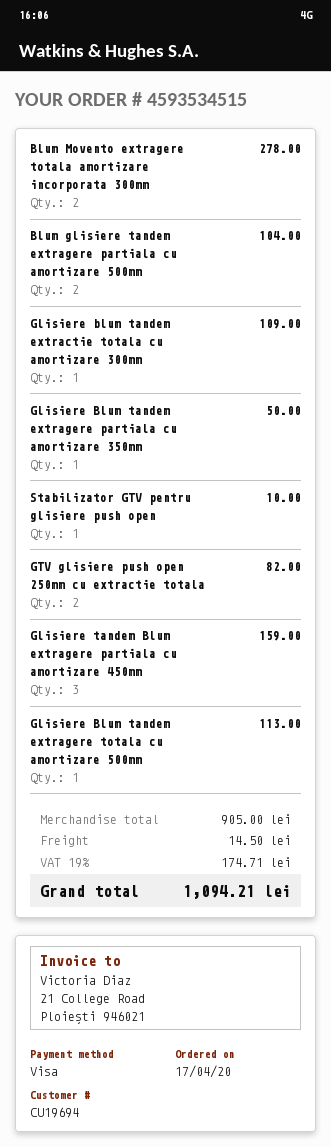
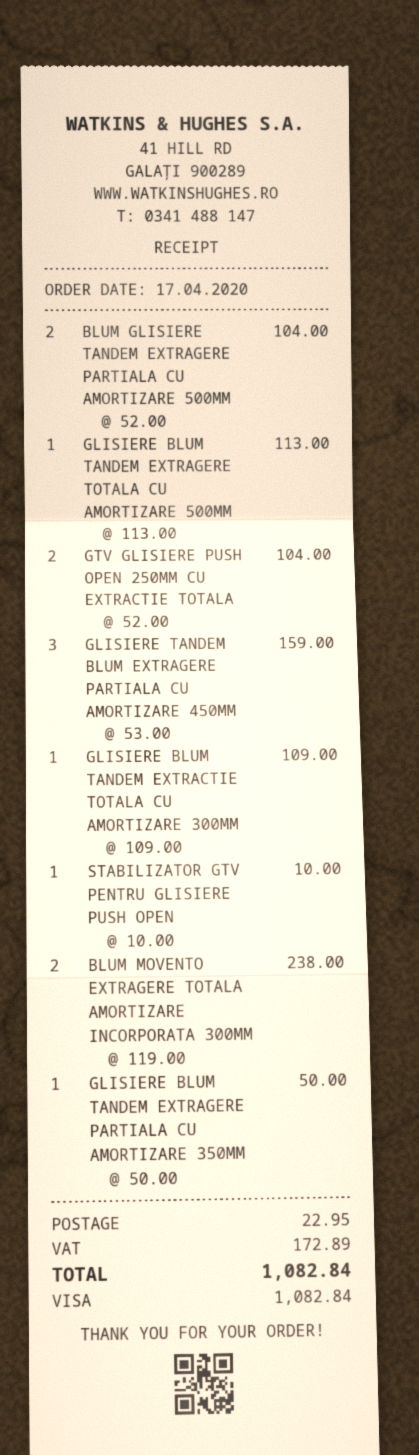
Blum Movento extragere totala amortizare incorporata 300mm: 2 for 278.00 -> 2 for 238.00
GTV glisiere push open 250mm cu extractie totala: 2 for 82.00 -> 2 for 104.00
shipping: 14.50 -> 22.95
tax: 174.71 -> 172.89
total: 1094.21 -> 1082.84

